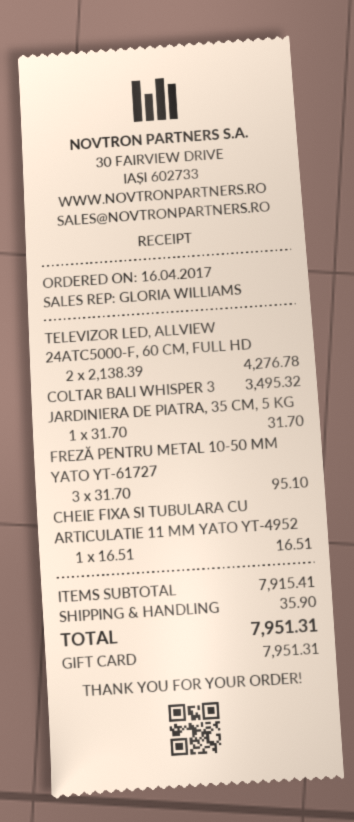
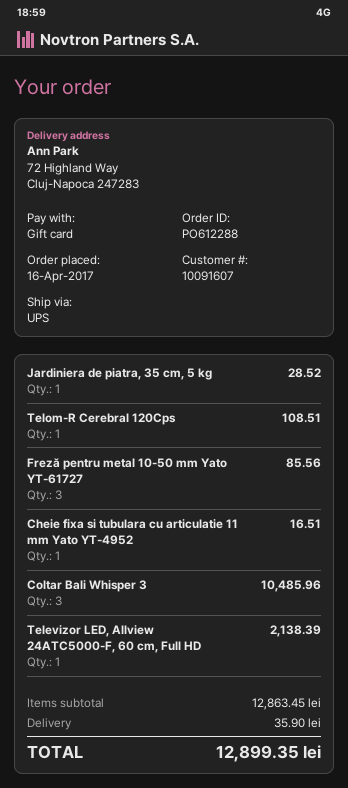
TELEVIZOR LED, ALLVIEW 24ATC5000-F, 60 CM, FULL HD: 2 for 4276.78 -> 1 for 2138.39
COLTAR BALI WHISPER 3: 1 for 3495.32 -> 3 for 10485.96
JARDINIERA DE PIATRA, 35 CM, 5 KG: 1 for 31.70 -> 1 for 28.52
FREZĂ PENTRU METAL 10-50 MM YATO YT-61727: 3 for 95.10 -> 3 for 85.56
Telom-R Cerebral 120Cps: none -> 1 for 108.51
subtotal: 7915.41 -> 12863.45
total: 7951.31 -> 12899.35

